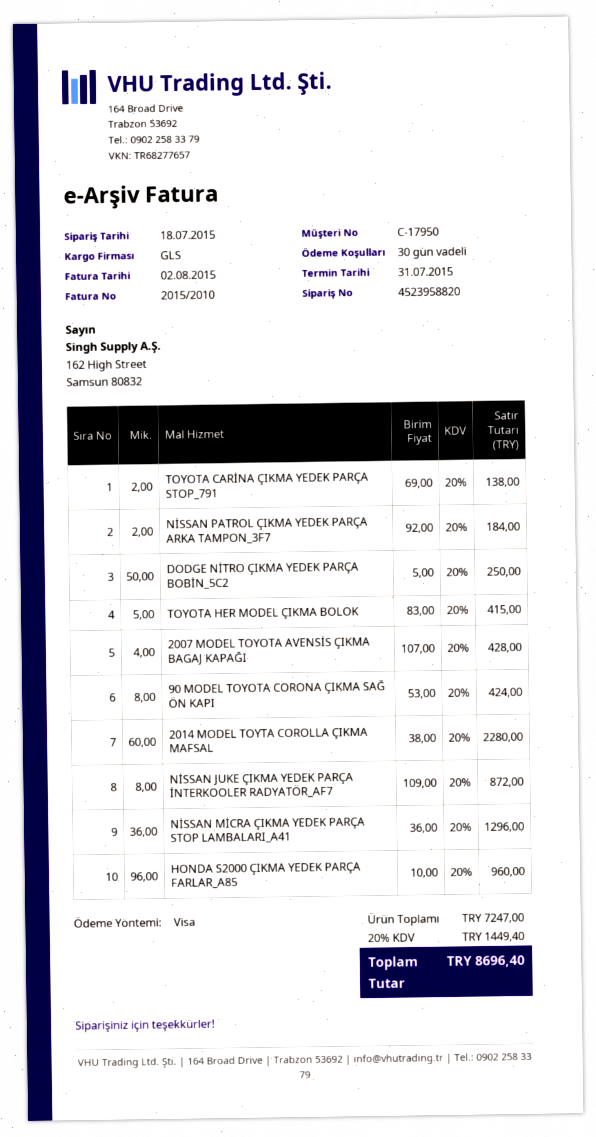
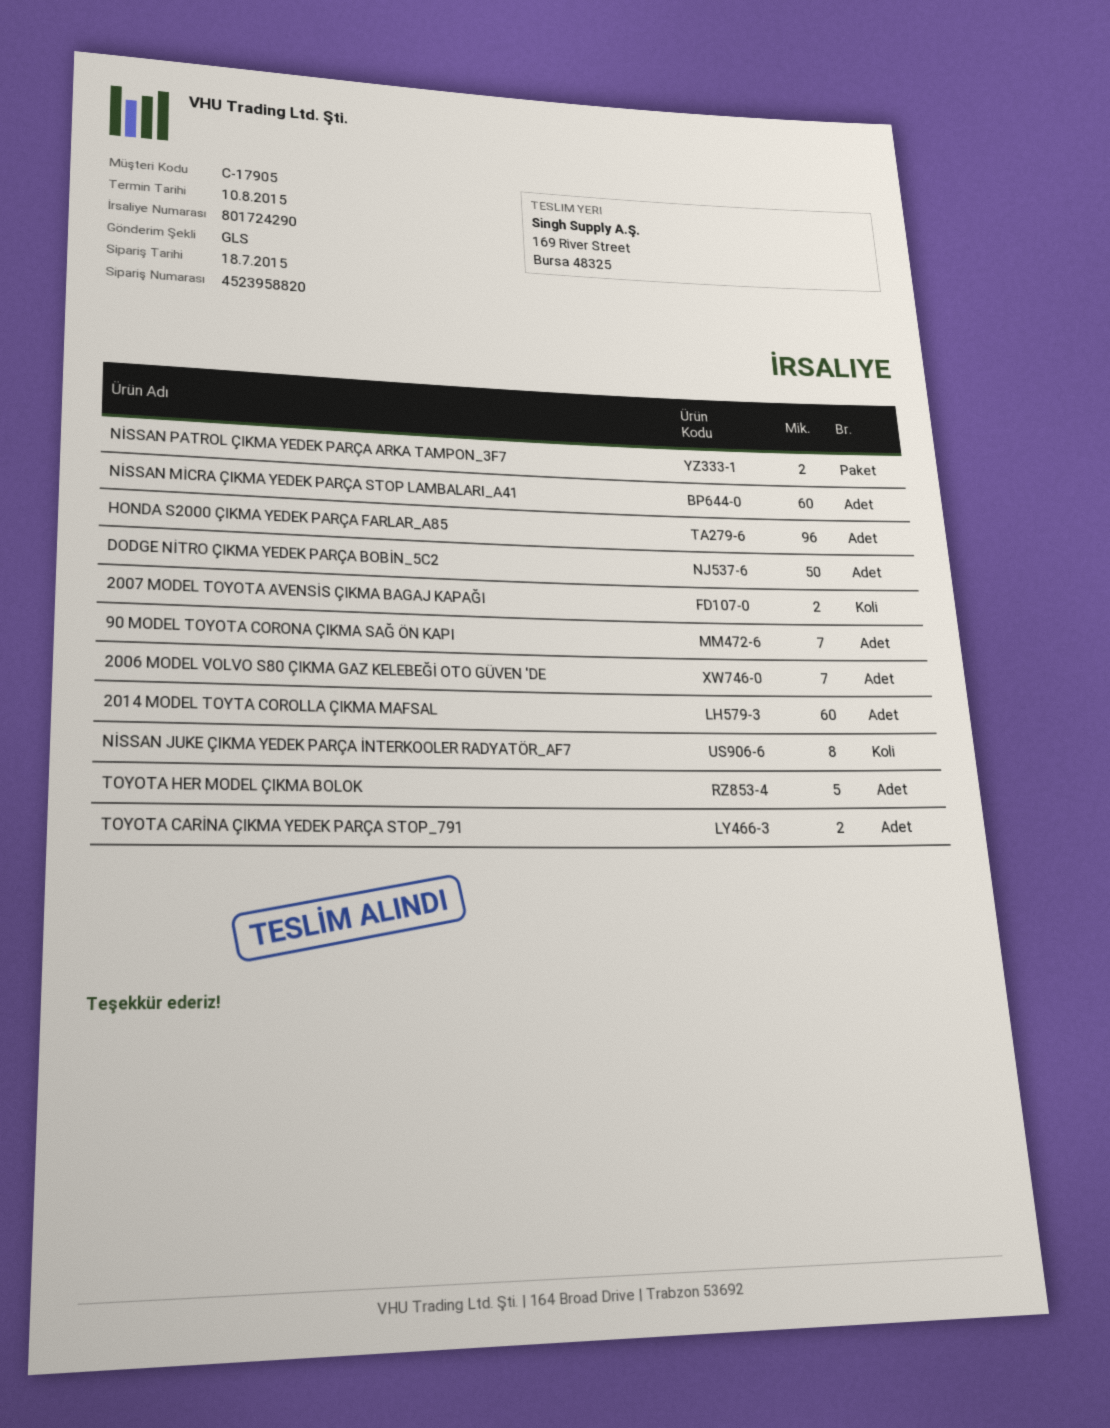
delivery date: 2015-07-31 -> 2015-08-10
customer number: C-17950 -> C-17905
2007 MODEL TOYOTA AVENSİS ÇIKMA BAGAJ KAPAĞI: 4 -> 2
90 MODEL TOYOTA CORONA ÇIKMA SAĞ ÖN KAPI: 8 -> 7
NİSSAN MİCRA ÇIKMA YEDEK PARÇA STOP LAMBALARI_A41: 36 -> 60
2006 MODEL VOLVO S80 ÇIKMA GAZ KELEBEĞİ OTO GÜVEN 'DE: none -> 7

